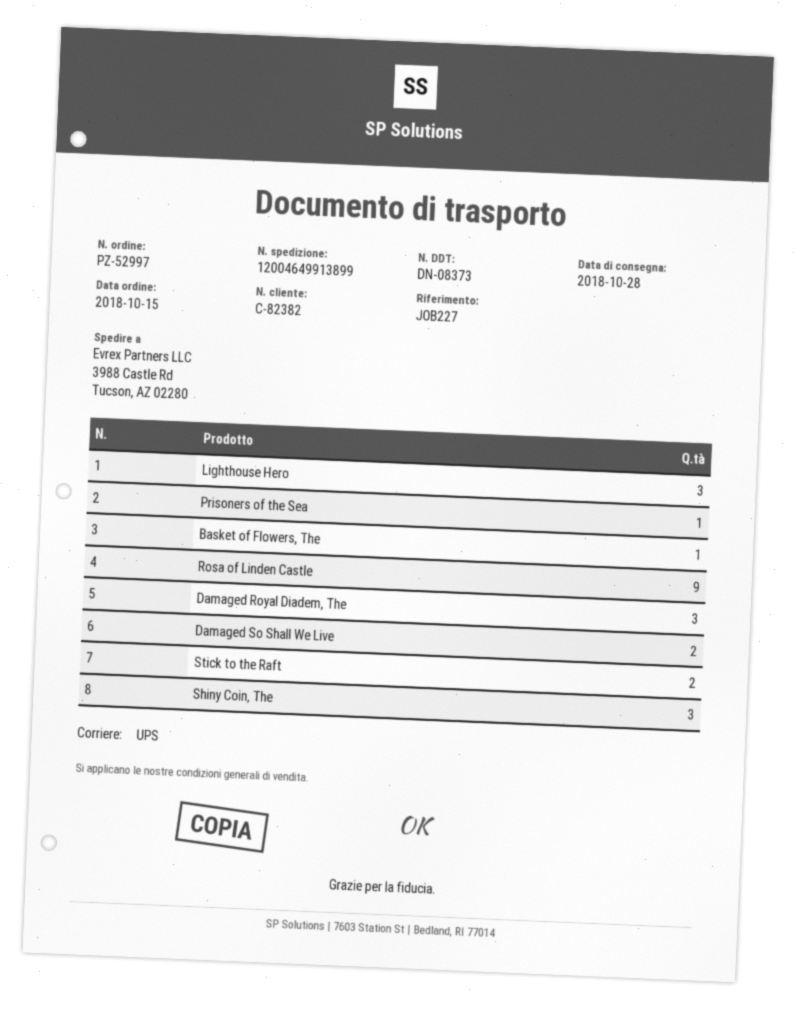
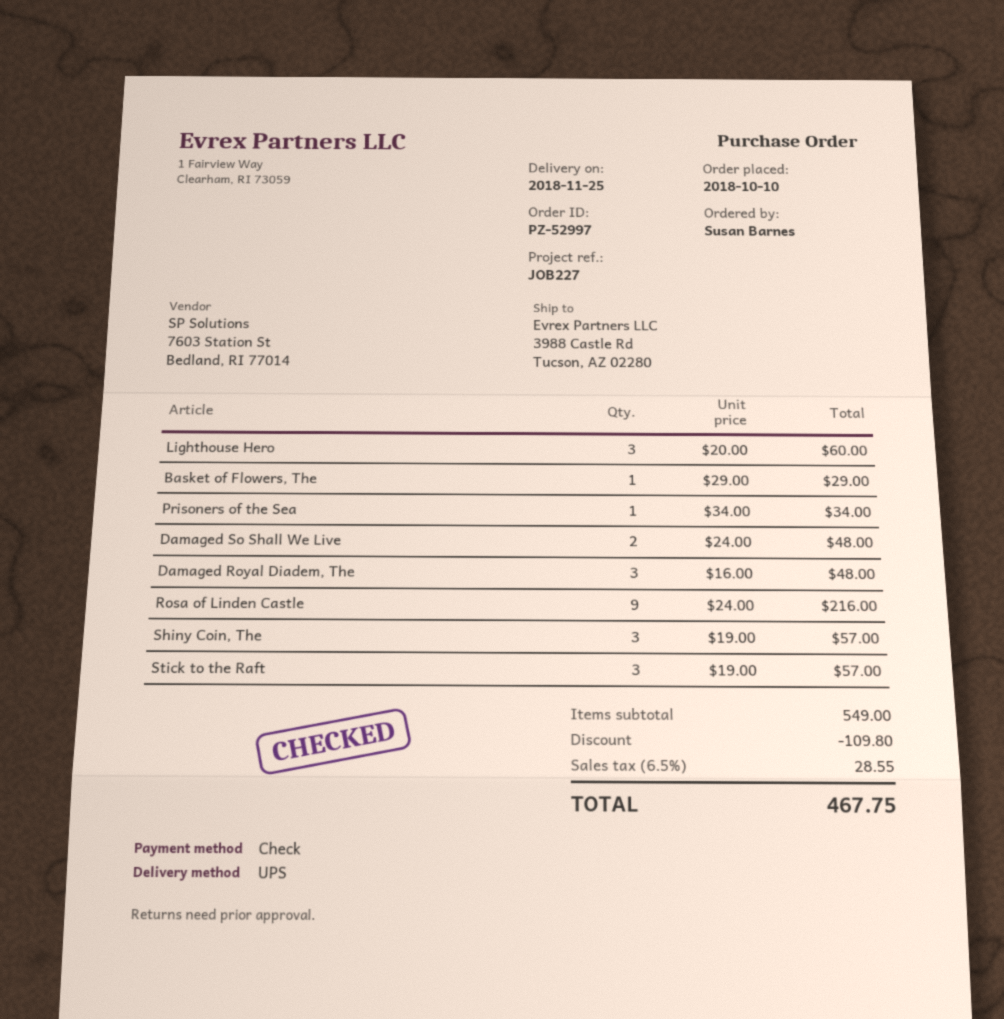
order date: 2018-10-15 -> 2018-10-10
delivery date: 2018-10-28 -> 2018-11-25
Stick to the Raft: 2 -> 3

